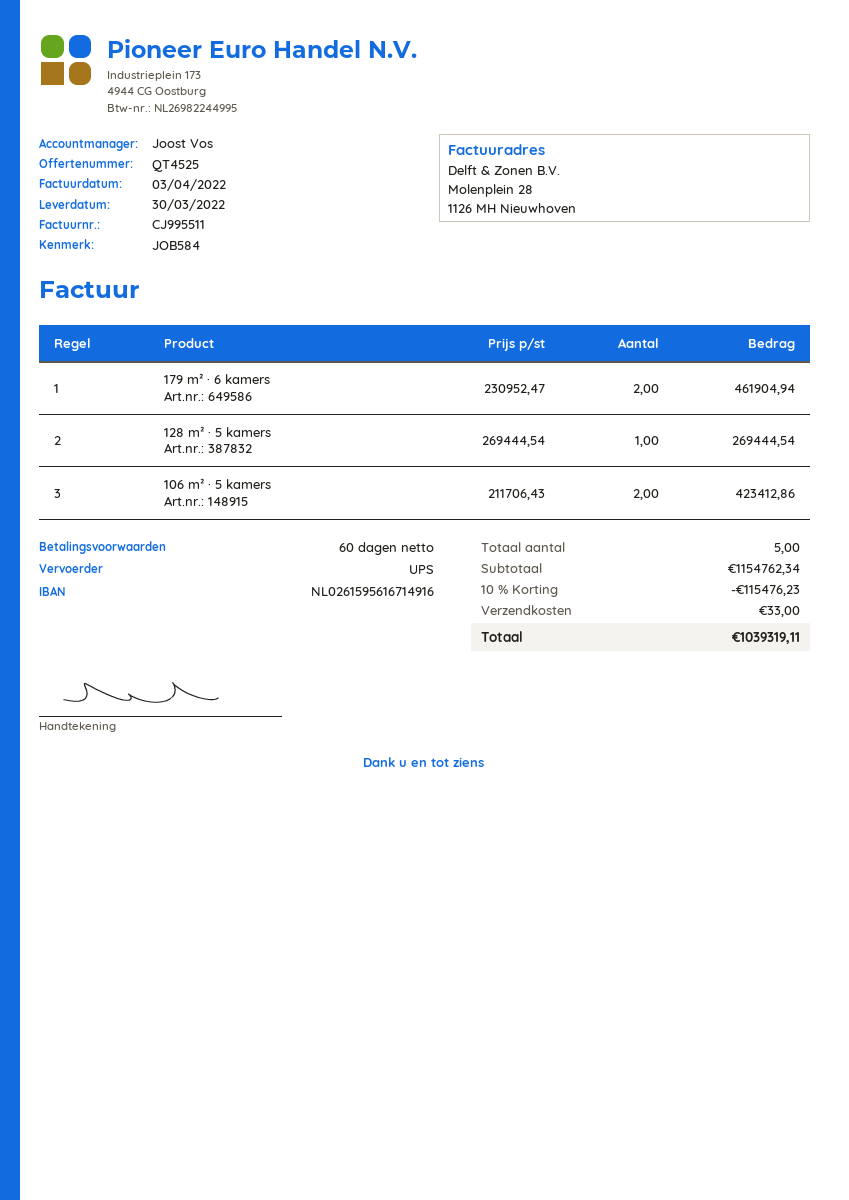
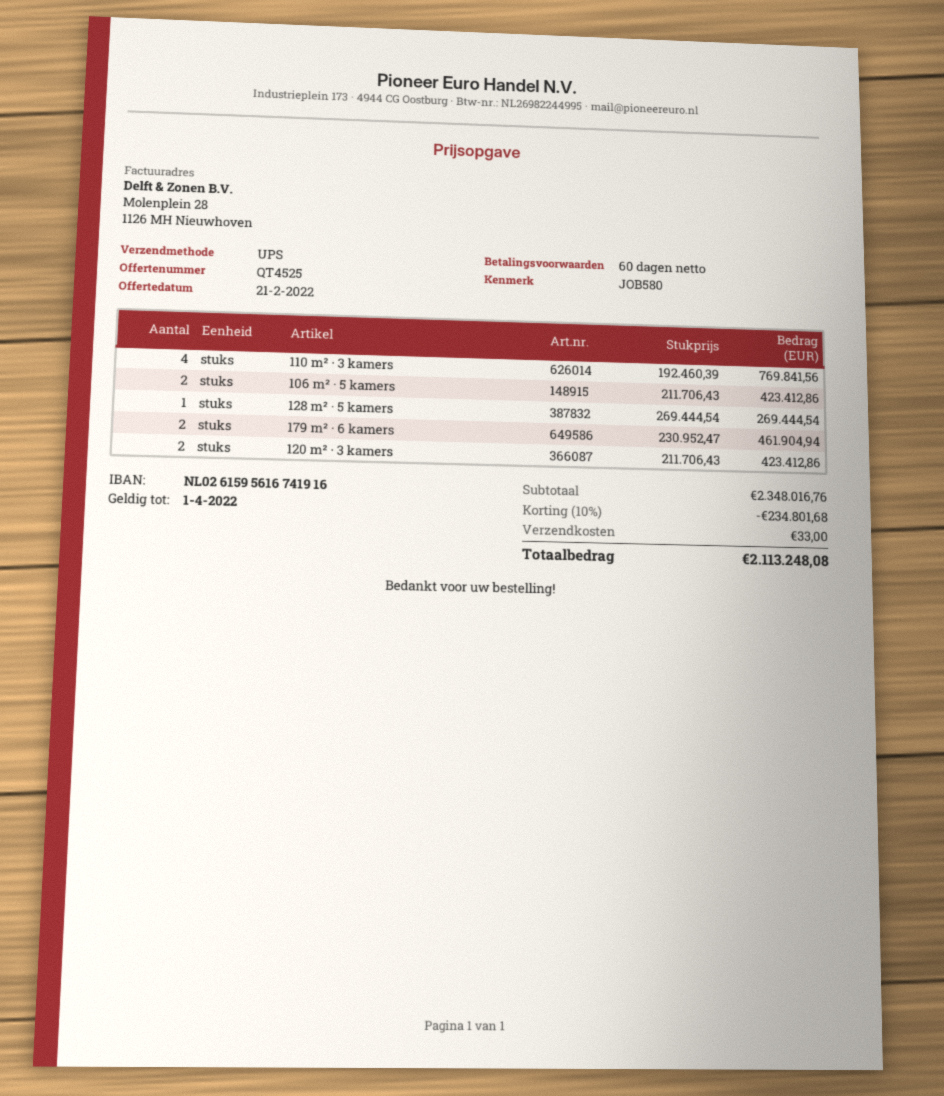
reference: JOB584 -> JOB580
bank account: NL0261595616714916 -> NL0261595616741916
110 m² · 3 kamers: none -> 4 x 192460.39 = 769841.56
120 m² · 3 kamers: none -> 2 x 211706.43 = 423412.86
subtotal: 1154762.34 -> 2348016.76
discount: 10% = 115476.23 -> 10% = 234801.68
total: 1039319.11 -> 2113248.08

